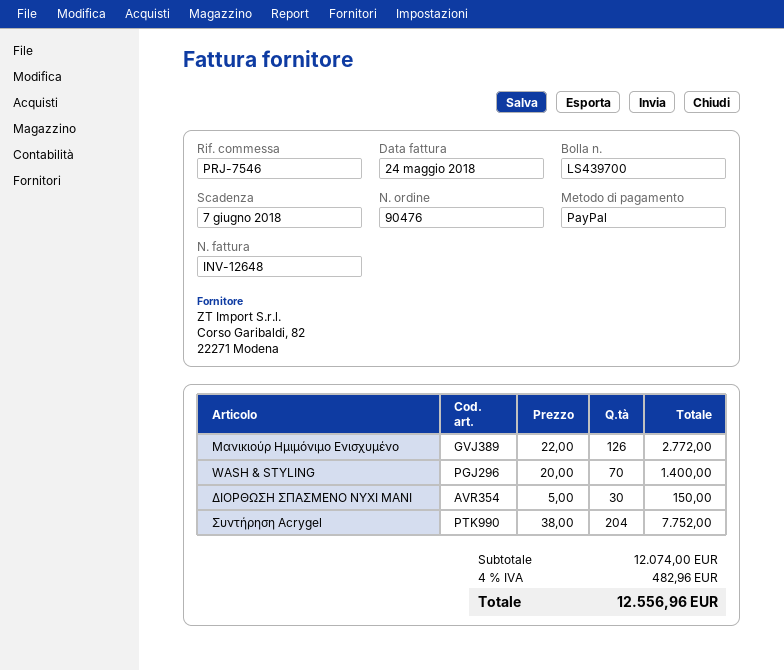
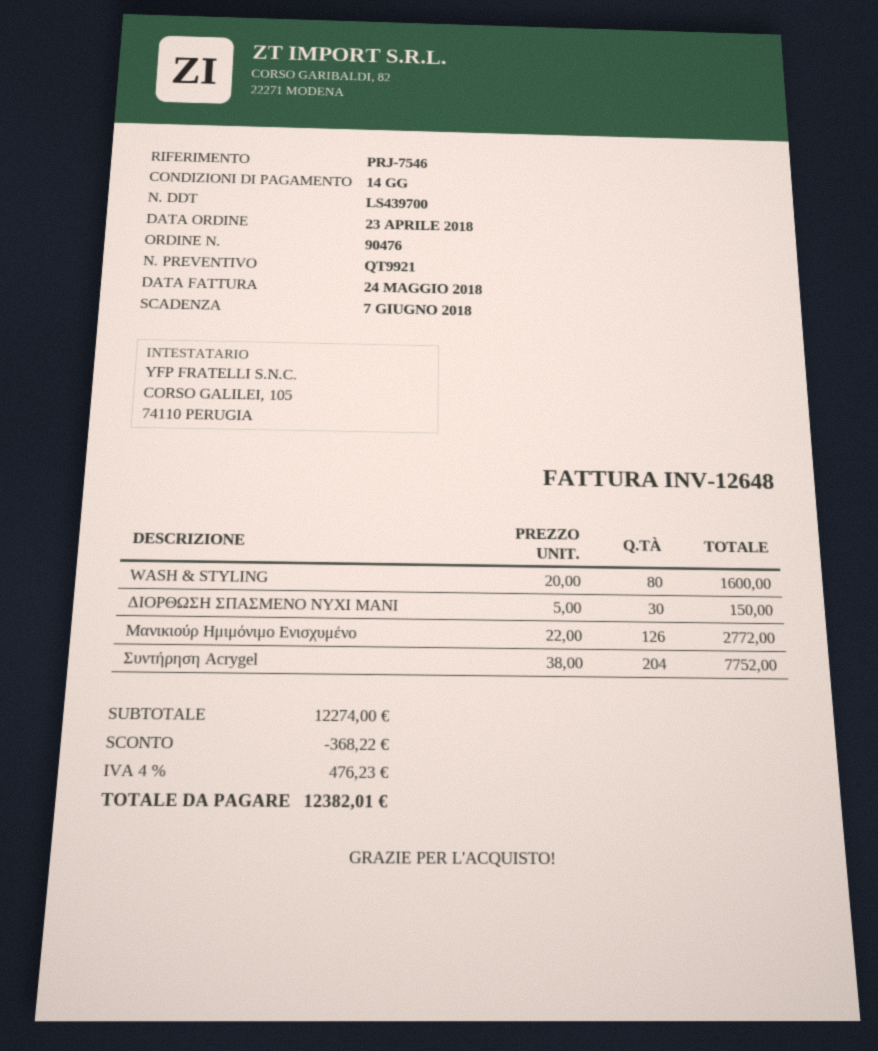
WASH & STYLING: 70 x 20.00 = 1400.00 -> 80 x 20.00 = 1600.00
subtotal: 12074.00 -> 12274.00
discount: none -> 368.22
tax: 4% = 482.96 -> 4% = 476.23
total: 12556.96 -> 12382.01

